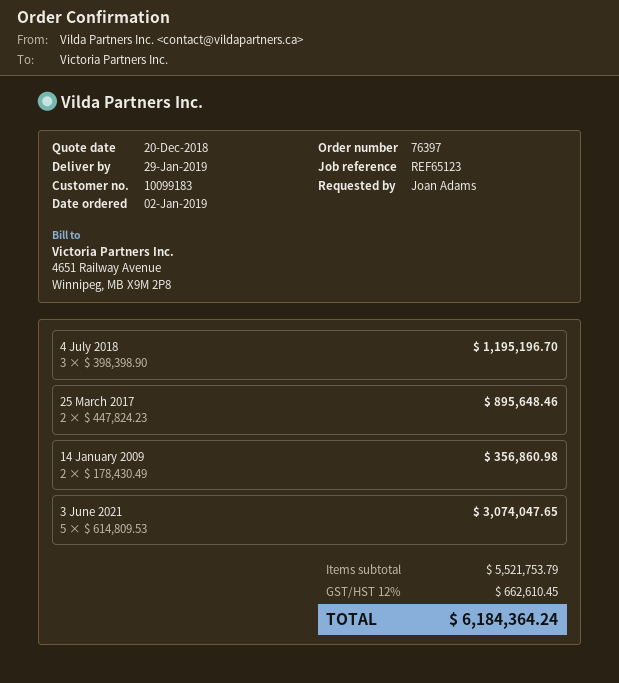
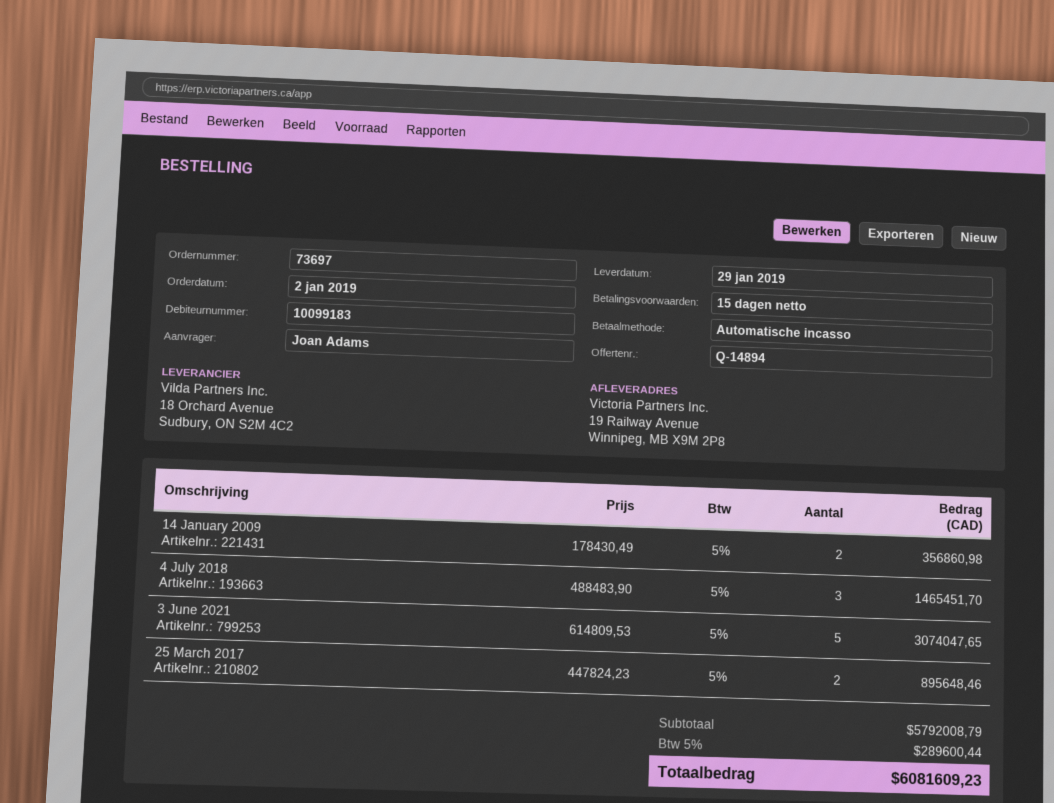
order number: 76397 -> 73697
4 July 2018: 3 x 398398.90 = 1195196.70 -> 3 x 488483.90 = 1465451.70
subtotal: 5521753.79 -> 5792008.79
tax: 12% = 662610.45 -> 5% = 289600.44
total: 6184364.24 -> 6081609.23

